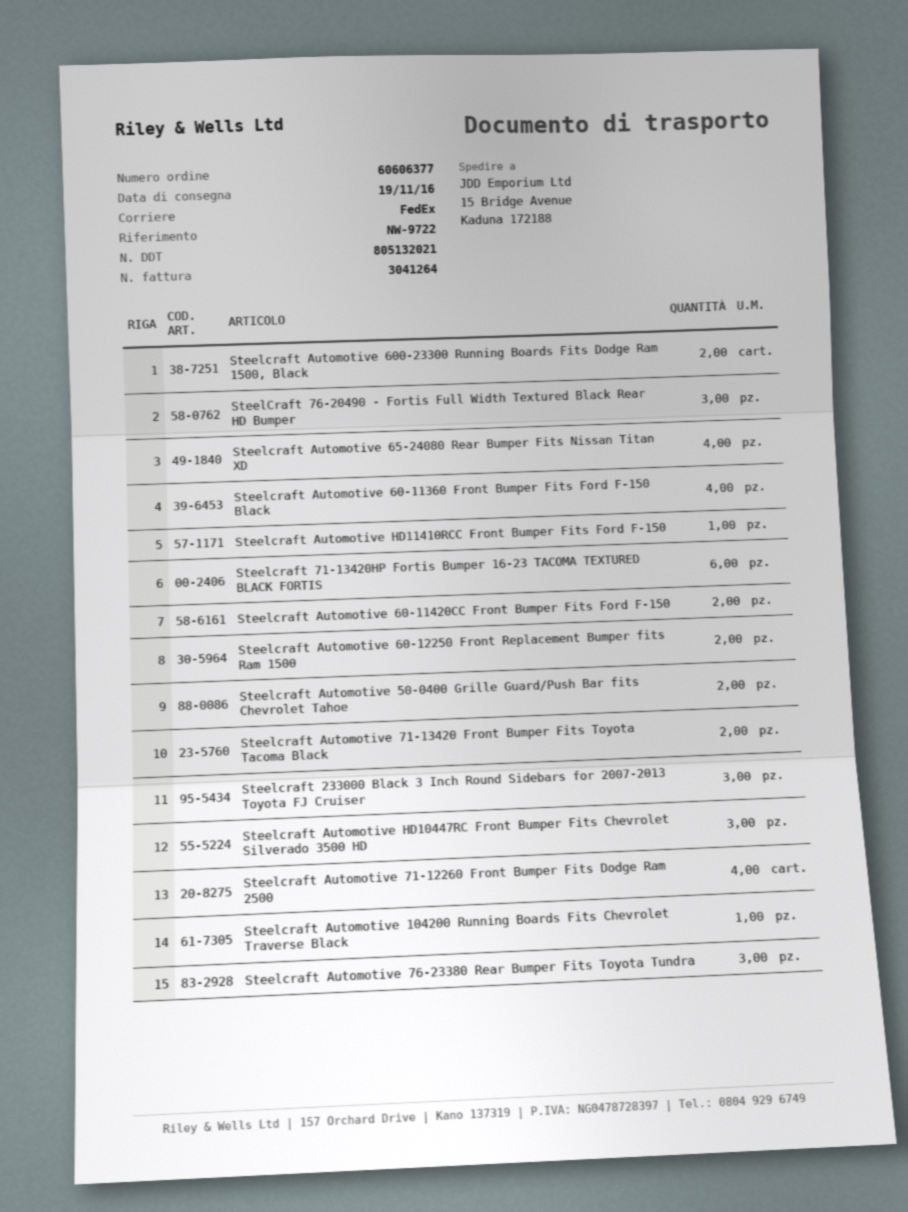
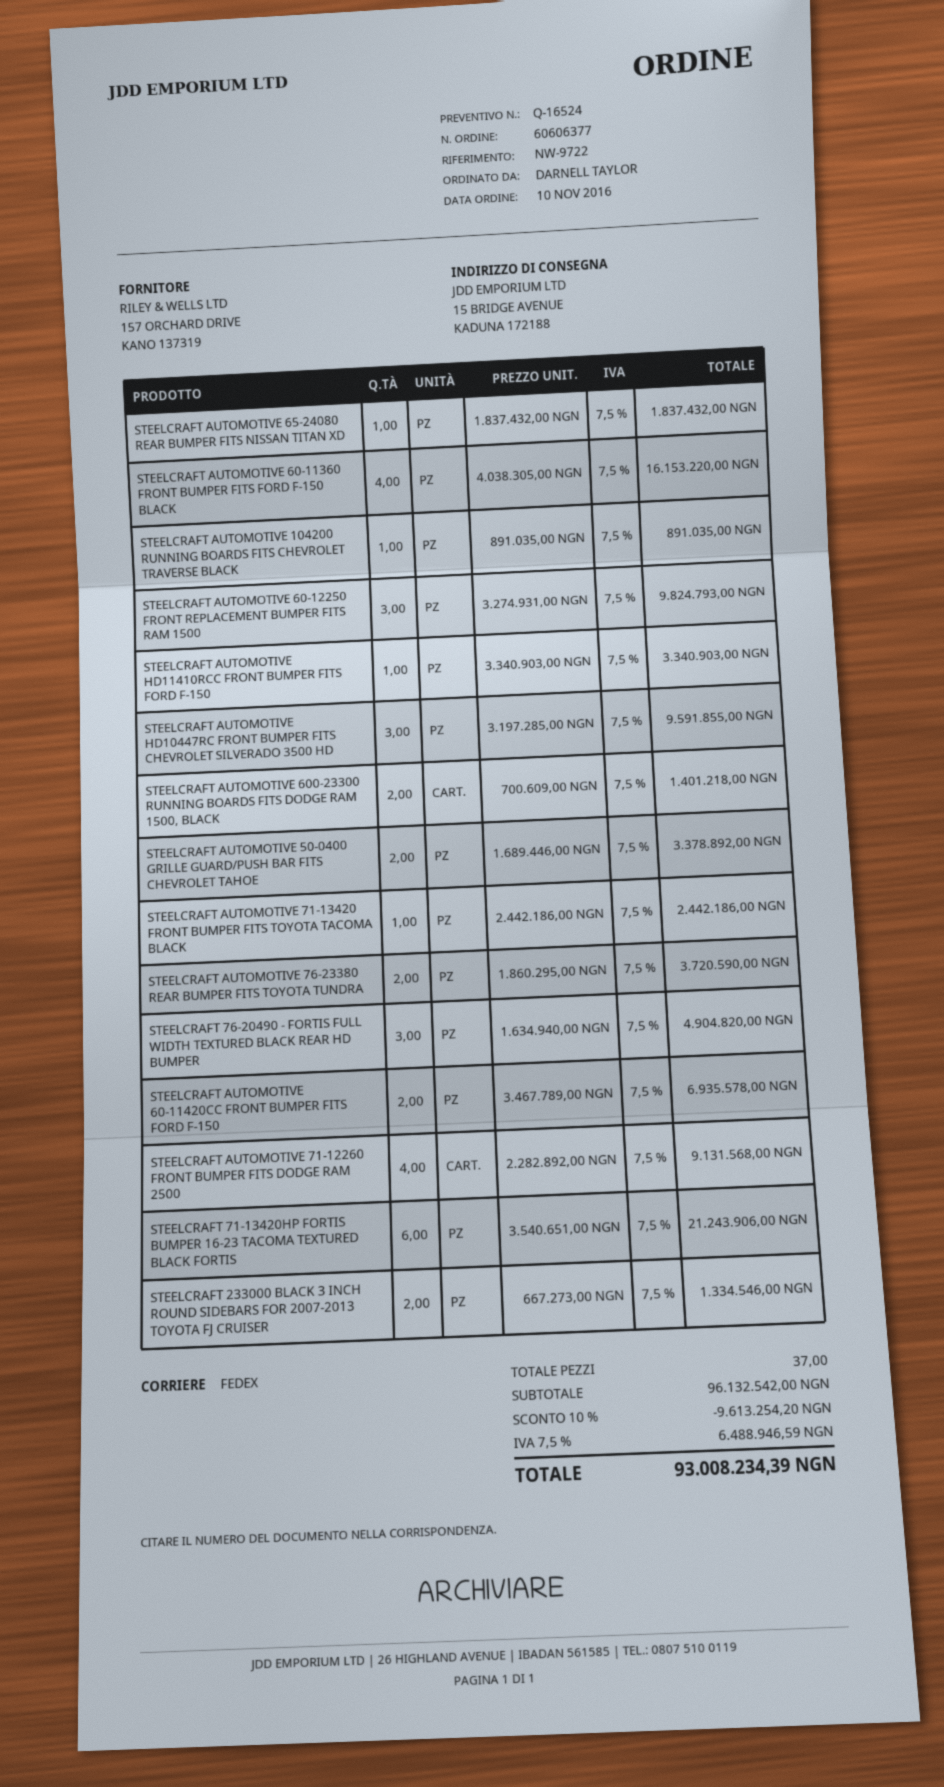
Steelcraft Automotive 65-24080 Rear Bumper Fits Nissan Titan XD: 4 -> 1
Steelcraft Automotive 60-12250 Front Replacement Bumper fits Ram 1500: 2 -> 3
Steelcraft Automotive 71-13420 Front Bumper Fits Toyota Tacoma Black: 2 -> 1
Steelcraft 233000 Black 3 Inch Round Sidebars for 2007-2013 Toyota FJ Cruiser: 3 -> 2
Steelcraft Automotive 76-23380 Rear Bumper Fits Toyota Tundra: 3 -> 2

